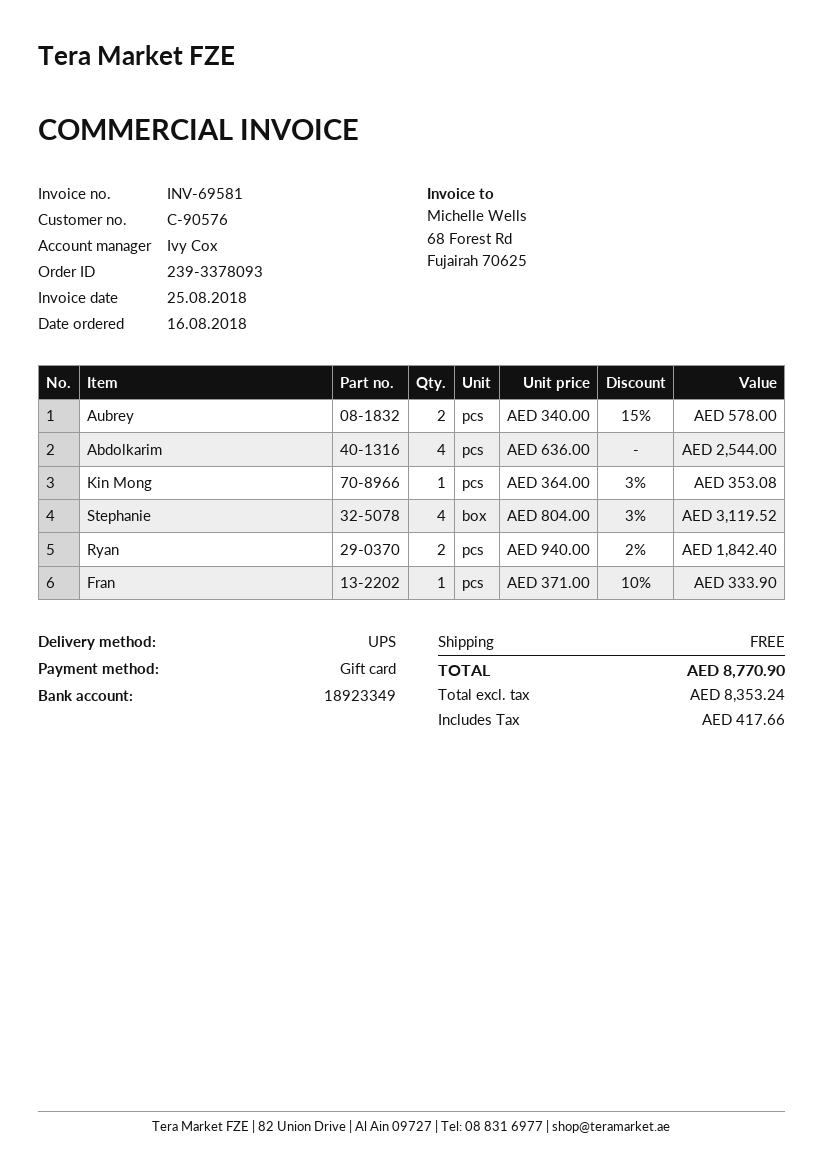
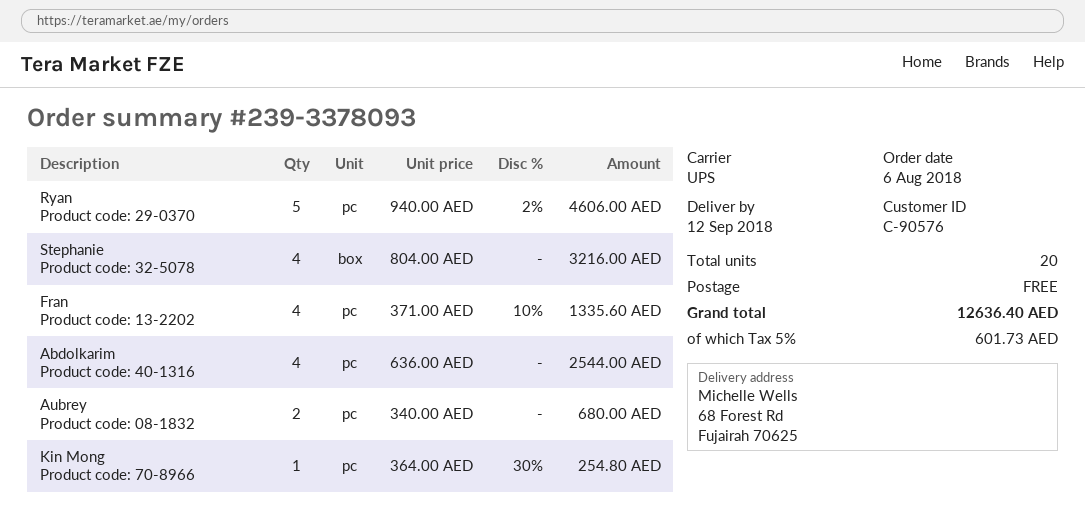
order date: 2018-08-16 -> 2018-08-06
Aubrey: 2 x 340.00 - 15% = 578.00 -> 2 x 340.00 = 680.00
Kin Mong: 1 x 364.00 - 3% = 353.08 -> 1 x 364.00 - 30% = 254.80
Stephanie: 4 x 804.00 - 3% = 3119.52 -> 4 x 804.00 = 3216.00
Ryan: 2 x 940.00 - 2% = 1842.40 -> 5 x 940.00 - 2% = 4606.00
Fran: 1 x 371.00 - 10% = 333.90 -> 4 x 371.00 - 10% = 1335.60
tax: 417.66 -> 601.73
total: 8770.90 -> 12636.40

